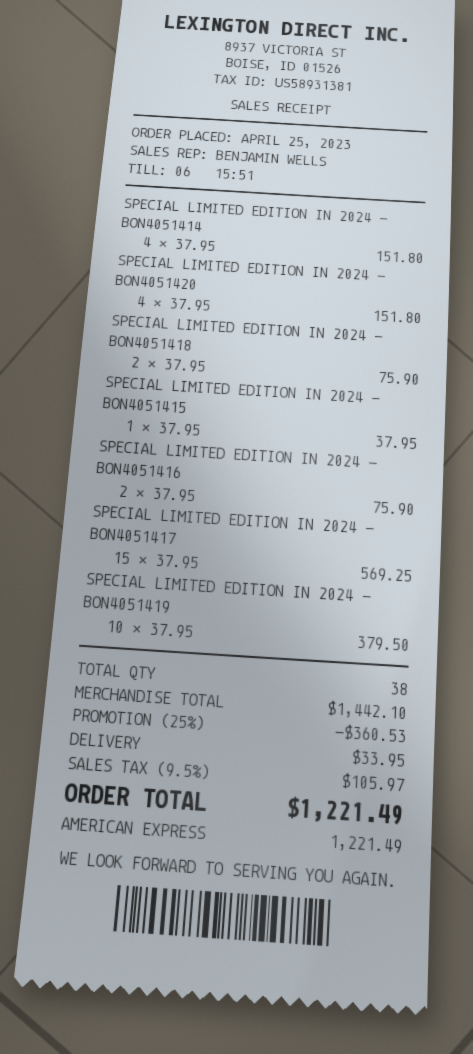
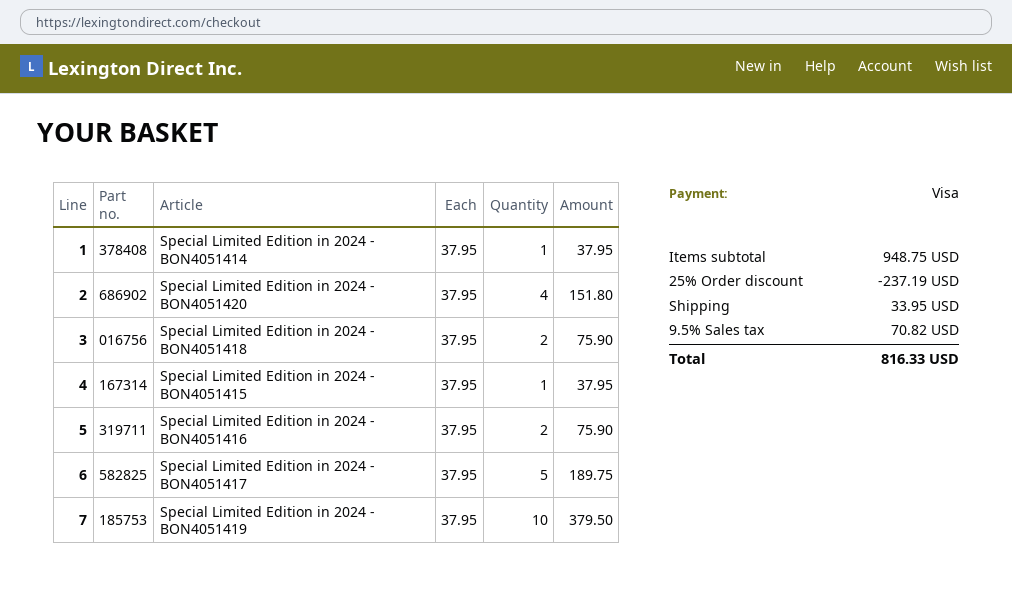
payment method: American Express -> Visa
SPECIAL LIMITED EDITION IN 2024 - BON4051414: 4 x 37.95 = 151.80 -> 1 x 37.95 = 37.95
SPECIAL LIMITED EDITION IN 2024 - BON4051417: 15 x 37.95 = 569.25 -> 5 x 37.95 = 189.75
subtotal: 1442.10 -> 948.75
discount: 25% = 360.53 -> 25% = 237.19
tax: 9.5% = 105.97 -> 9.5% = 70.82
total: 1221.49 -> 816.33

